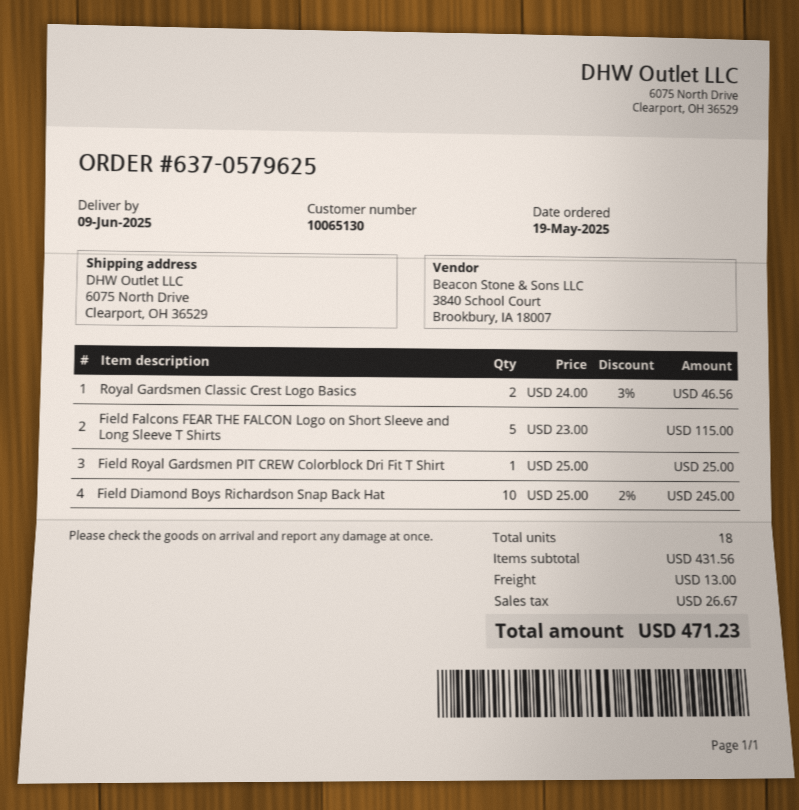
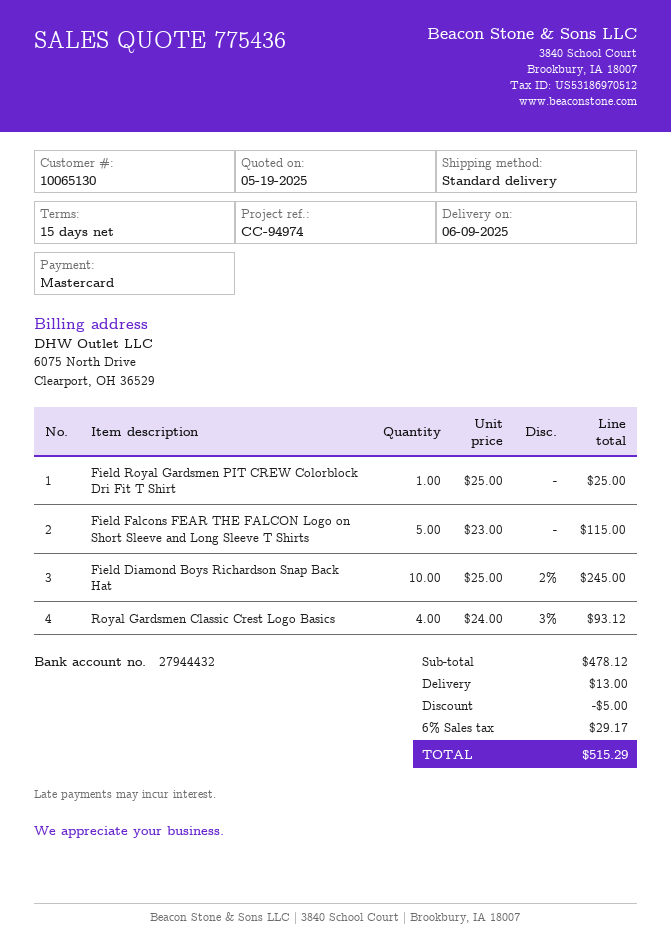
Royal Gardsmen Classic Crest Logo Basics: 2 x 24.00 - 3% = 46.56 -> 4 x 24.00 - 3% = 93.12
subtotal: 431.56 -> 478.12
discount: none -> 5.00
tax: 26.67 -> 29.17
total: 471.23 -> 515.29

